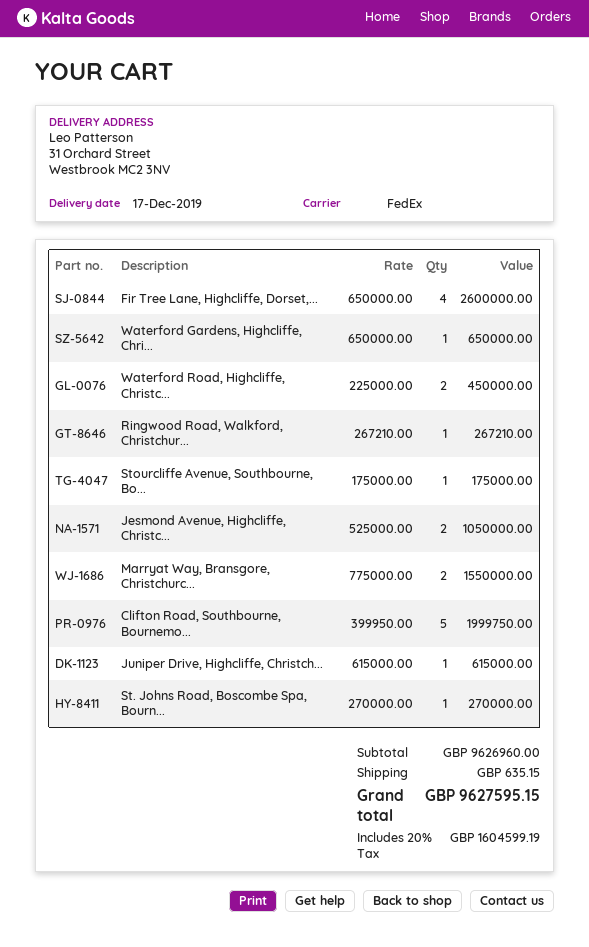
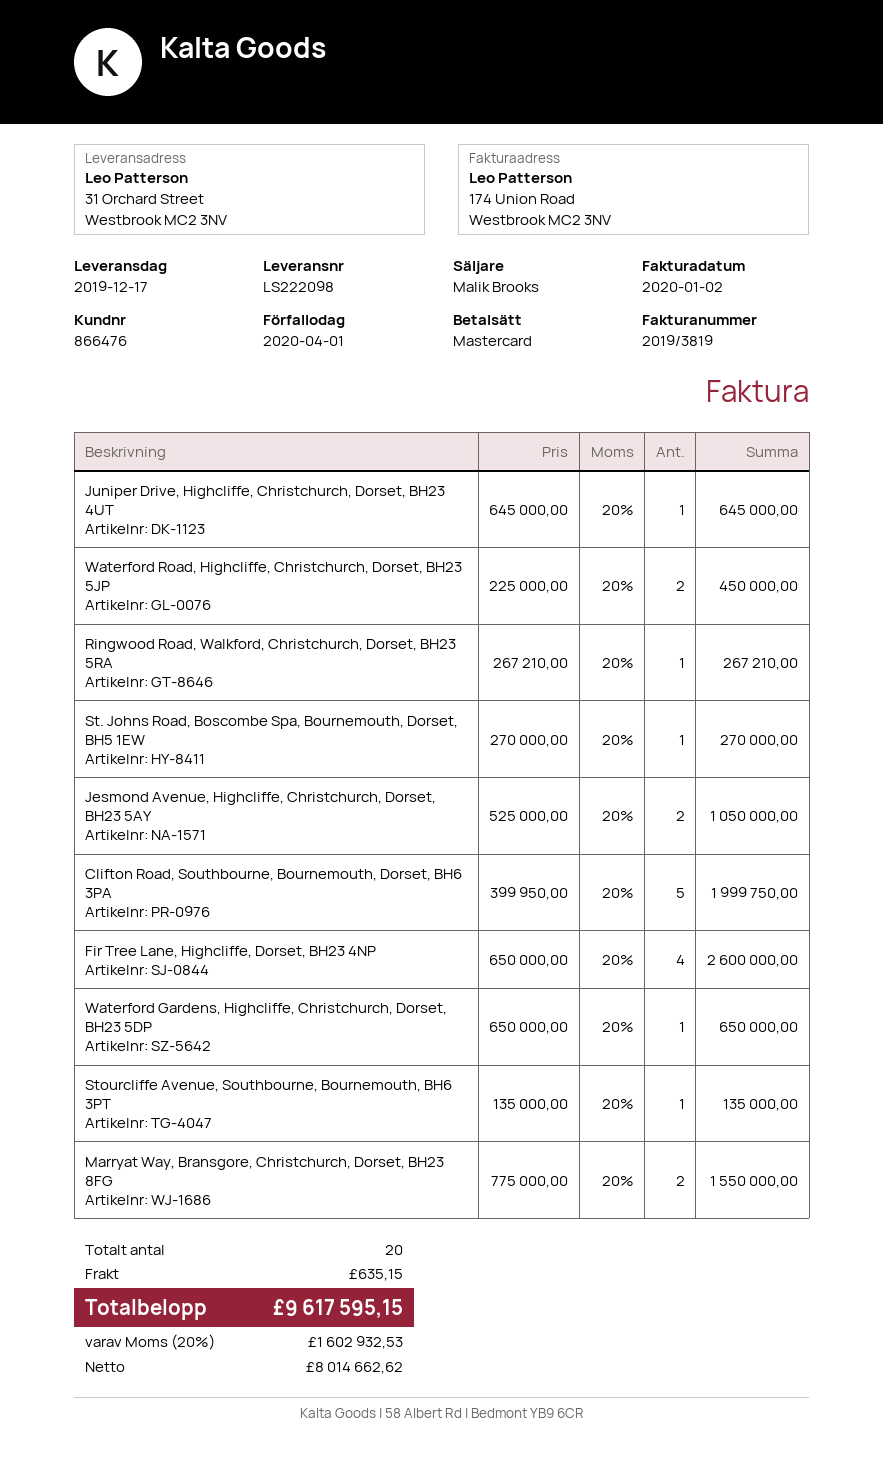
Stourcliffe Avenue, Southbourne, Bo...: 1 x 175000.00 = 175000.00 -> 1 x 135000.00 = 135000.00
Juniper Drive, Highcliffe, Christch...: 1 x 615000.00 = 615000.00 -> 1 x 645000.00 = 645000.00
tax: 20% = 1604599.19 -> 20% = 1602932.53
total: 9627595.15 -> 9617595.15

